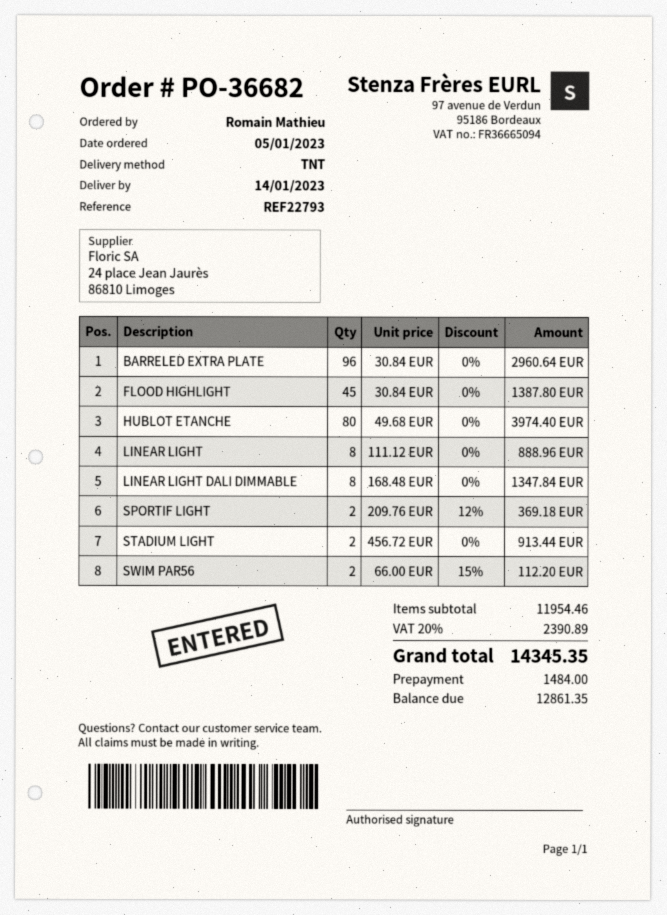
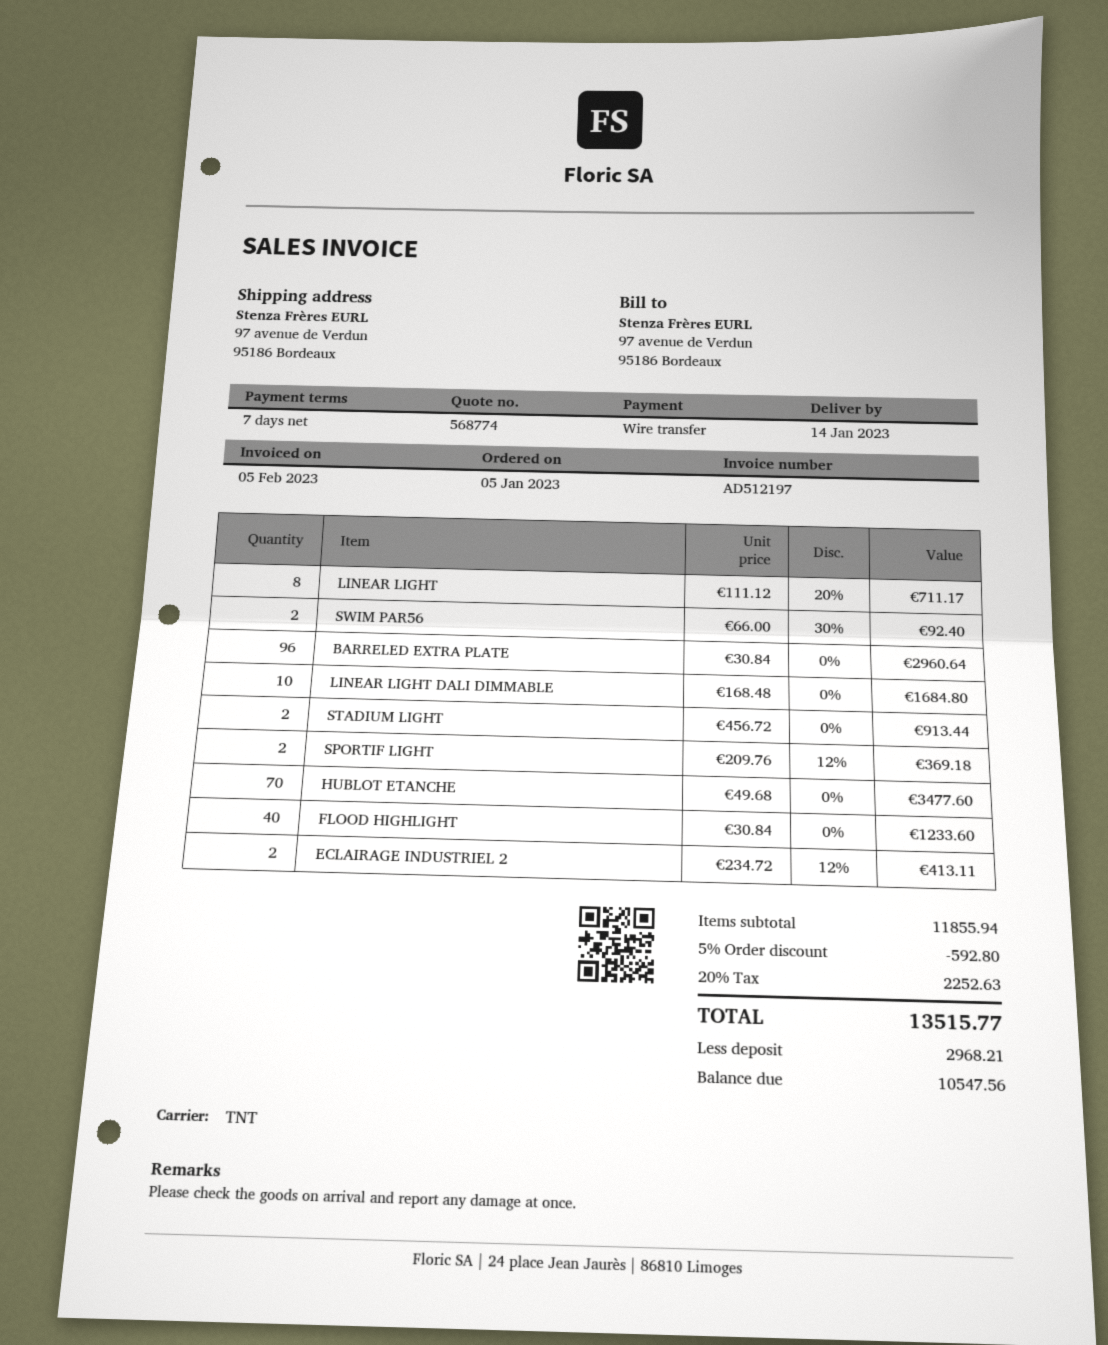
FLOOD HIGHLIGHT: 45 x 30.84 = 1387.80 -> 40 x 30.84 = 1233.60
HUBLOT ETANCHE: 80 x 49.68 = 3974.40 -> 70 x 49.68 = 3477.60
LINEAR LIGHT: 8 x 111.12 = 888.96 -> 8 x 111.12 - 20% = 711.17
LINEAR LIGHT DALI DIMMABLE: 8 x 168.48 = 1347.84 -> 10 x 168.48 = 1684.80
SWIM PAR56: 2 x 66.00 - 15% = 112.20 -> 2 x 66.00 - 30% = 92.40
ECLAIRAGE INDUSTRIEL 2: none -> 2 x 234.72 - 12% = 413.11
subtotal: 11954.46 -> 11855.94
discount: none -> 5% = 592.80
tax: 20% = 2390.89 -> 20% = 2252.63
total: 14345.35 -> 13515.77
deposit: 1484.00 -> 2968.21
balance: 12861.35 -> 10547.56

